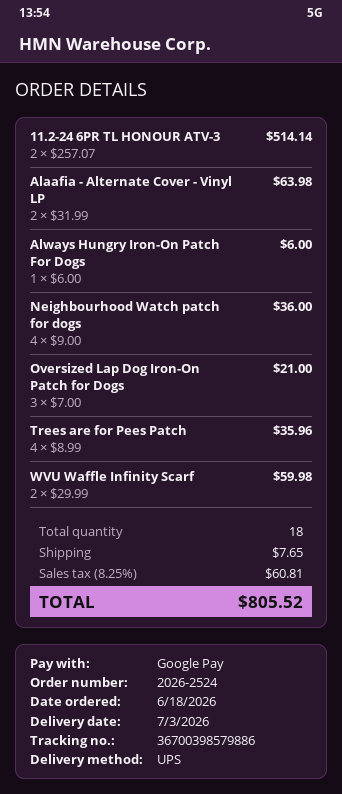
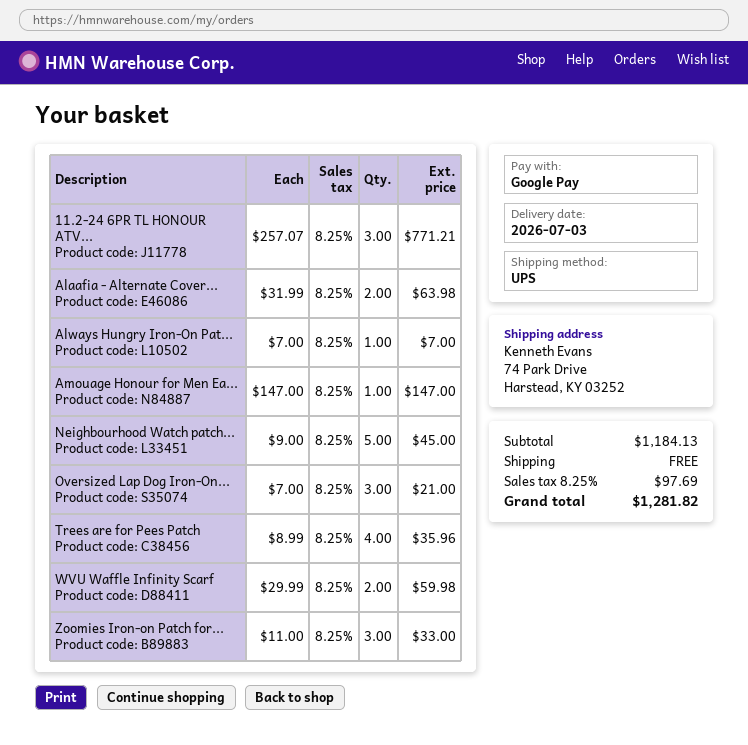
11.2-24 6PR TL HONOUR ATV-3: 2 x 257.07 = 514.14 -> 3 x 257.07 = 771.21
Always Hungry Iron-On Patch For Dogs: 1 x 6.00 = 6.00 -> 1 x 7.00 = 7.00
Neighbourhood Watch patch for dogs: 4 x 9.00 = 36.00 -> 5 x 9.00 = 45.00
Amouage Honour for Men Ea...: none -> 1 x 147.00 = 147.00
Zoomies Iron-on Patch for...: none -> 3 x 11.00 = 33.00
shipping: 7.65 -> 0.00
tax: 8.25% = 60.81 -> 8.25% = 97.69
total: 805.52 -> 1281.82

